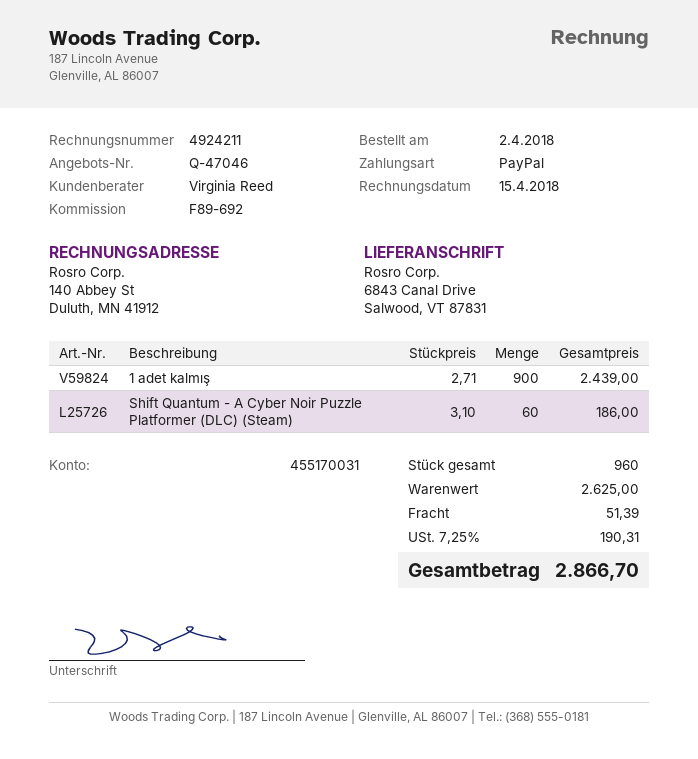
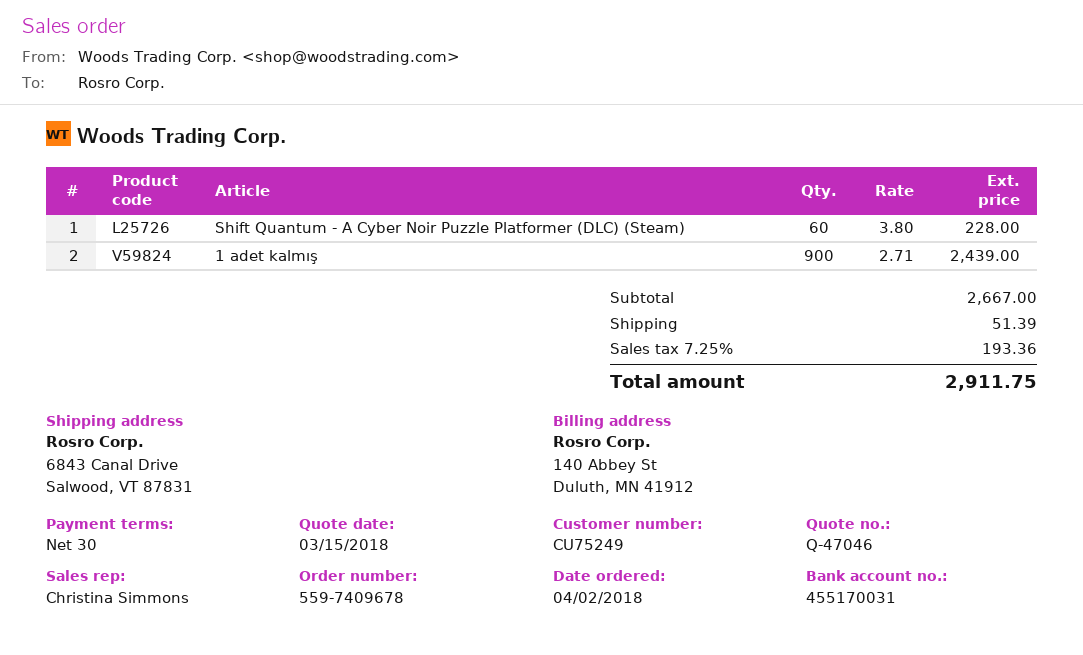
sales rep: Virginia Reed -> Christina Simmons
Shift Quantum - A Cyber Noir Puzzle Platformer (DLC) (Steam): 60 x 3.10 = 186.00 -> 60 x 3.80 = 228.00
subtotal: 2625.00 -> 2667.00
tax: 7.25% = 190.31 -> 7.25% = 193.36
total: 2866.70 -> 2911.75

